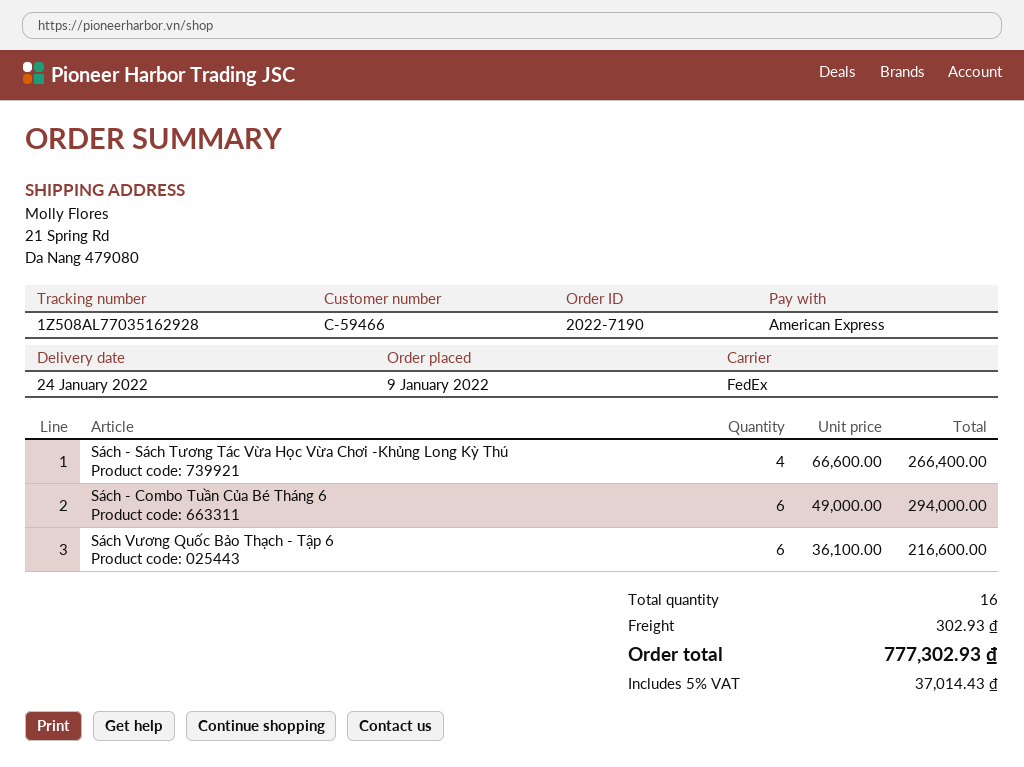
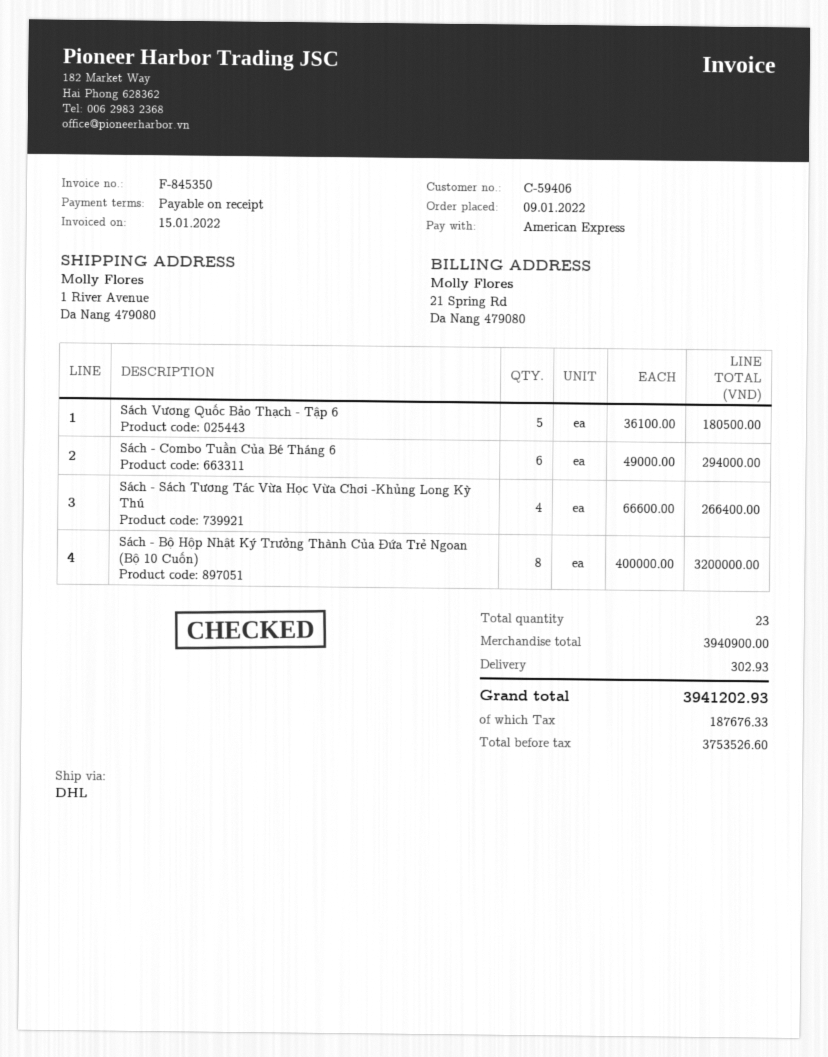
customer number: C-59466 -> C-59406
shipping method: FedEx -> DHL
ship to: 21 Spring Rd, Da Nang 479080 -> 1 River Avenue, Da Nang 479080
Sách Vương Quốc Bảo Thạch - Tập 6: 6 x 36100.00 = 216600.00 -> 5 x 36100.00 = 180500.00
Sách - Bộ Hộp Nhật Ký Trưởng Thành Của Đứa Trẻ Ngoan (Bộ 10 Cuốn): none -> 8 x 400000.00 = 3200000.00
total quantity: 16 -> 23
tax: 37014.43 -> 187676.33
total: 777302.93 -> 3941202.93

